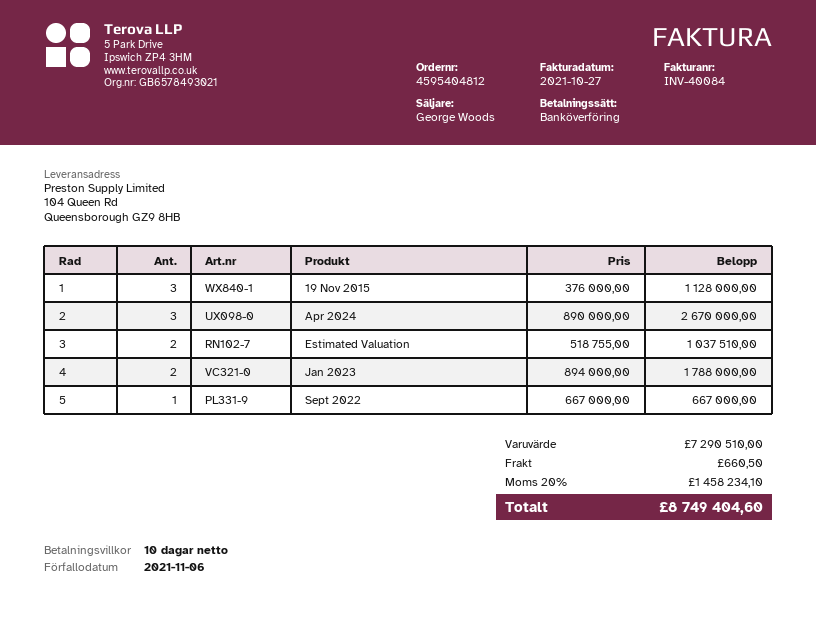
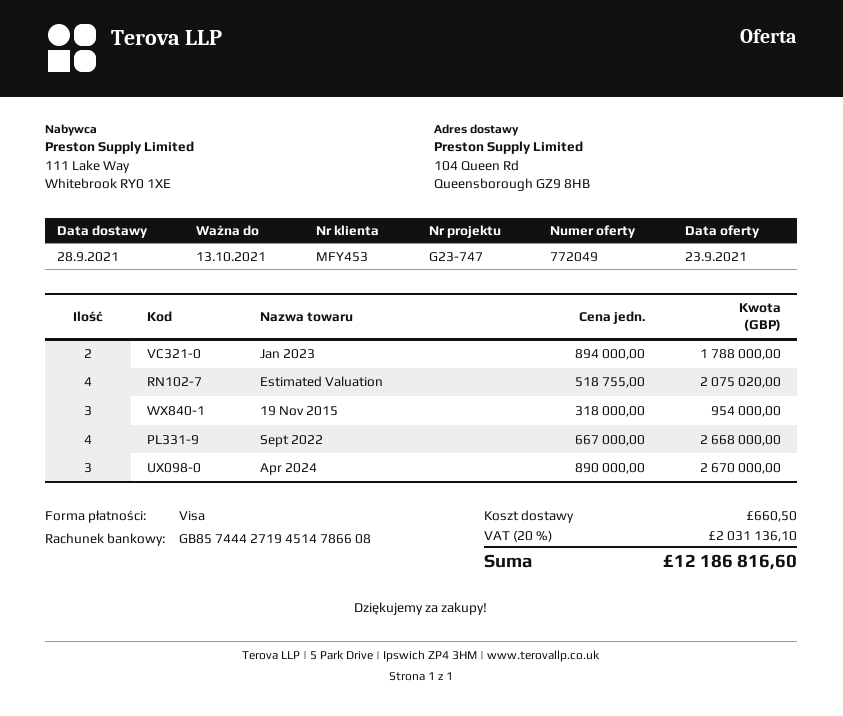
payment method: bank transfer -> Visa
19 Nov 2015: 3 x 376000.00 = 1128000.00 -> 3 x 318000.00 = 954000.00
Estimated Valuation: 2 x 518755.00 = 1037510.00 -> 4 x 518755.00 = 2075020.00
Sept 2022: 1 x 667000.00 = 667000.00 -> 4 x 667000.00 = 2668000.00
tax: 20% = 1458234.10 -> 20% = 2031136.10
total: 8749404.60 -> 12186816.60

